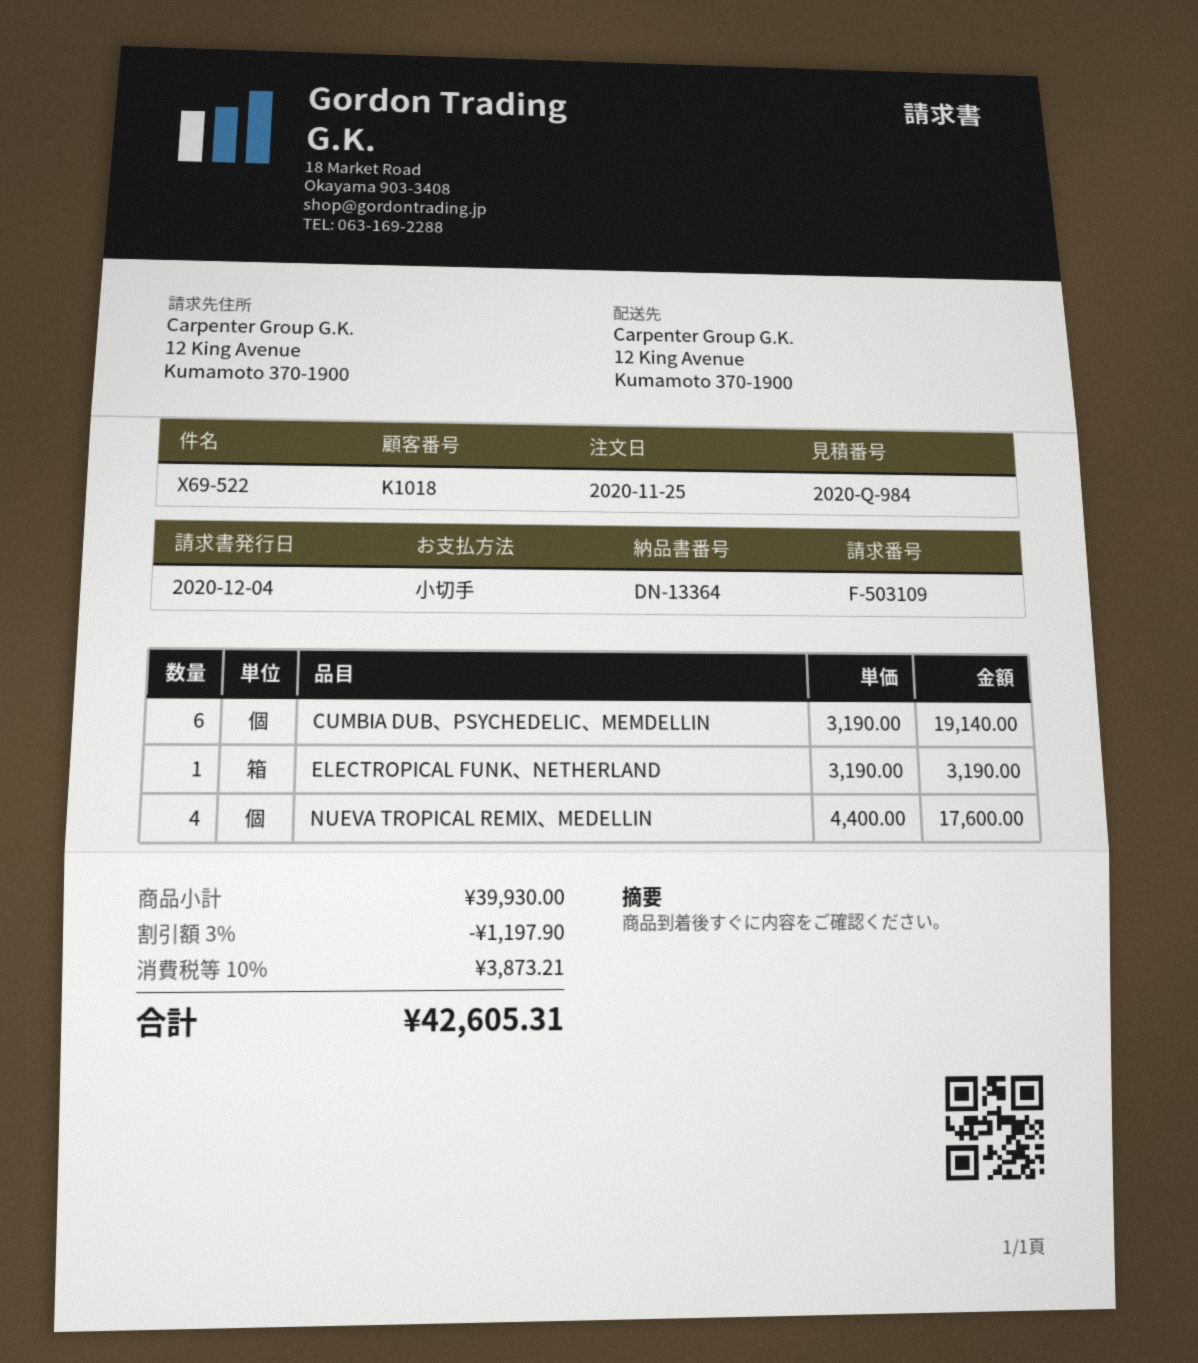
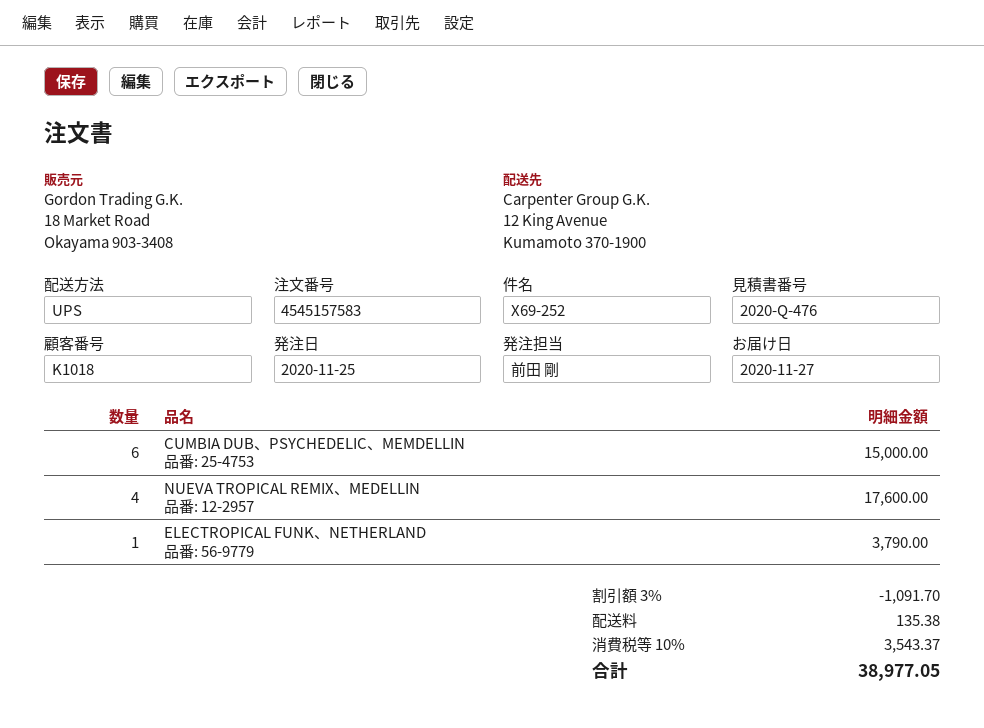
quote number: 2020-Q-984 -> 2020-Q-476
reference: X69-522 -> X69-252
CUMBIA DUB、PSYCHEDELIC、MEMDELLIN: 6 for 19140.00 -> 6 for 15000.00
ELECTROPICAL FUNK、NETHERLAND: 1 for 3190.00 -> 1 for 3790.00
discount: 3% = 1197.90 -> 3% = 1091.70
shipping: none -> 135.38
tax: 10% = 3873.21 -> 10% = 3543.37
total: 42605.31 -> 38977.05

